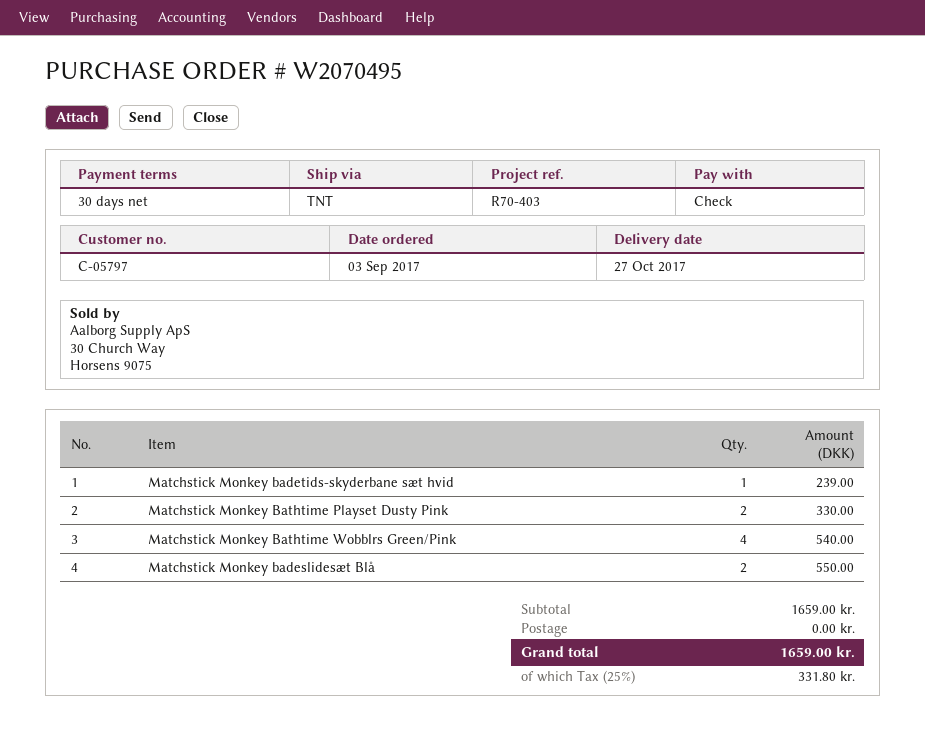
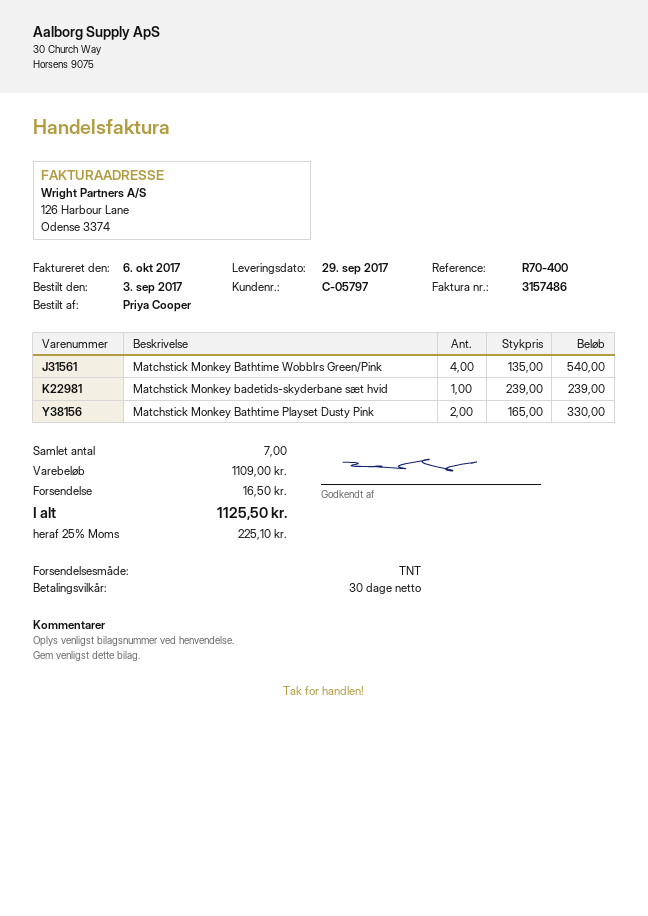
delivery date: 2017-10-27 -> 2017-09-29
reference: R70-403 -> R70-400
Matchstick Monkey badeslidesæt Blå: 2 for 550.00 -> none
subtotal: 1659.00 -> 1109.00
shipping: 0.00 -> 16.50
tax: 25% = 331.80 -> 25% = 225.10
total: 1659.00 -> 1125.50

